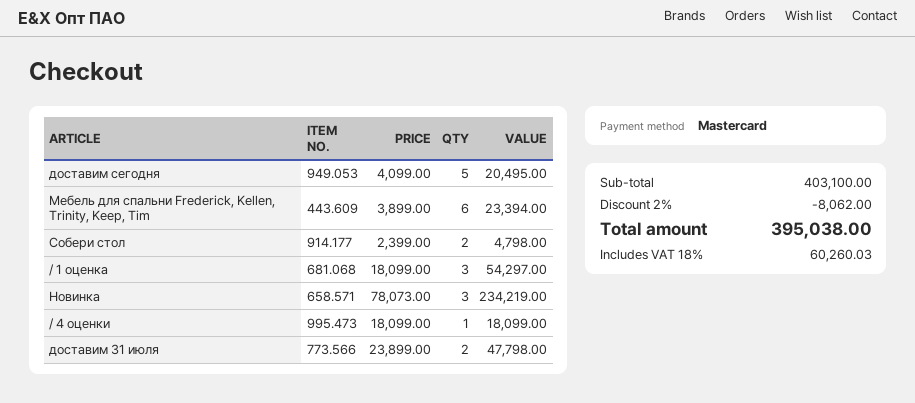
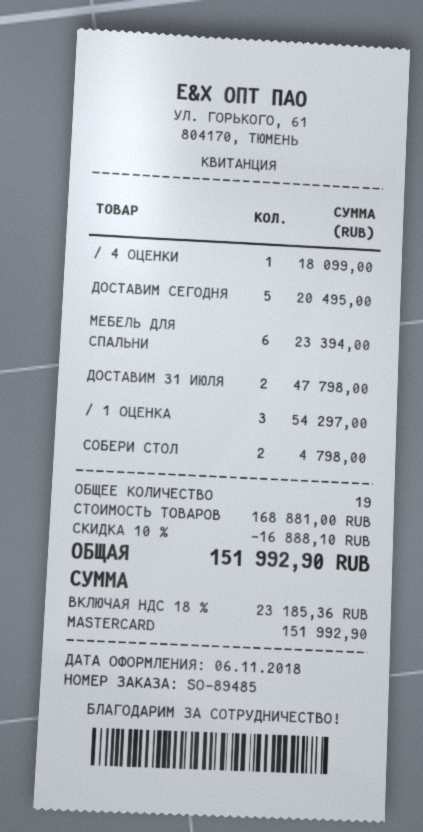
Новинка: 3 for 234219.00 -> none
subtotal: 403100.00 -> 168881.00
discount: 2% = 8062.00 -> 10% = 16888.10
tax: 18% = 60260.03 -> 18% = 23185.36
total: 395038.00 -> 151992.90

